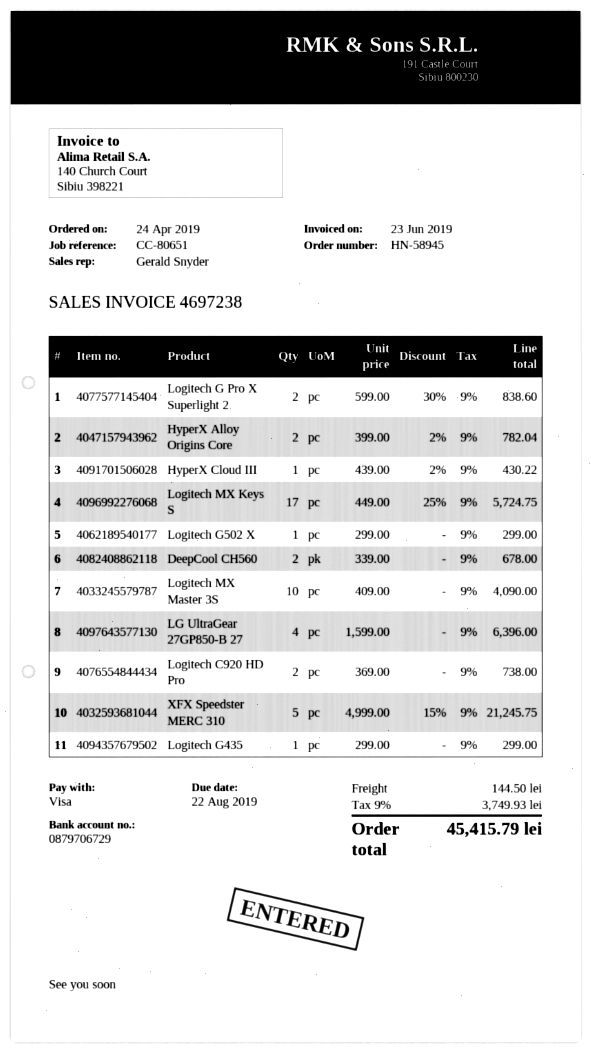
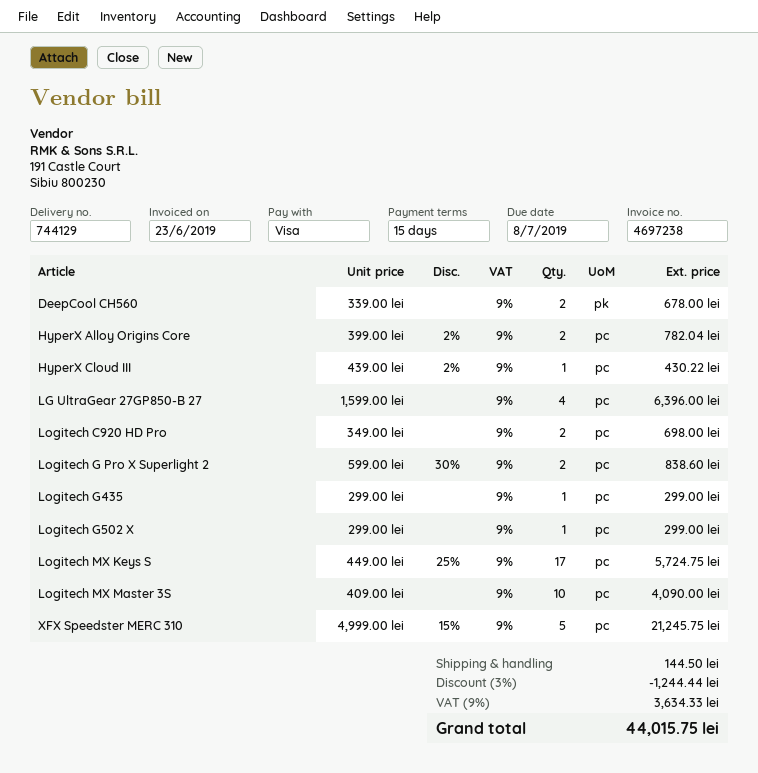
due date: 2019-08-22 -> 2019-07-08
Logitech C920 HD Pro: 2 x 369.00 = 738.00 -> 2 x 349.00 = 698.00
discount: none -> 3% = 1244.44
tax: 9% = 3749.93 -> 9% = 3634.33
total: 45415.79 -> 44015.75

